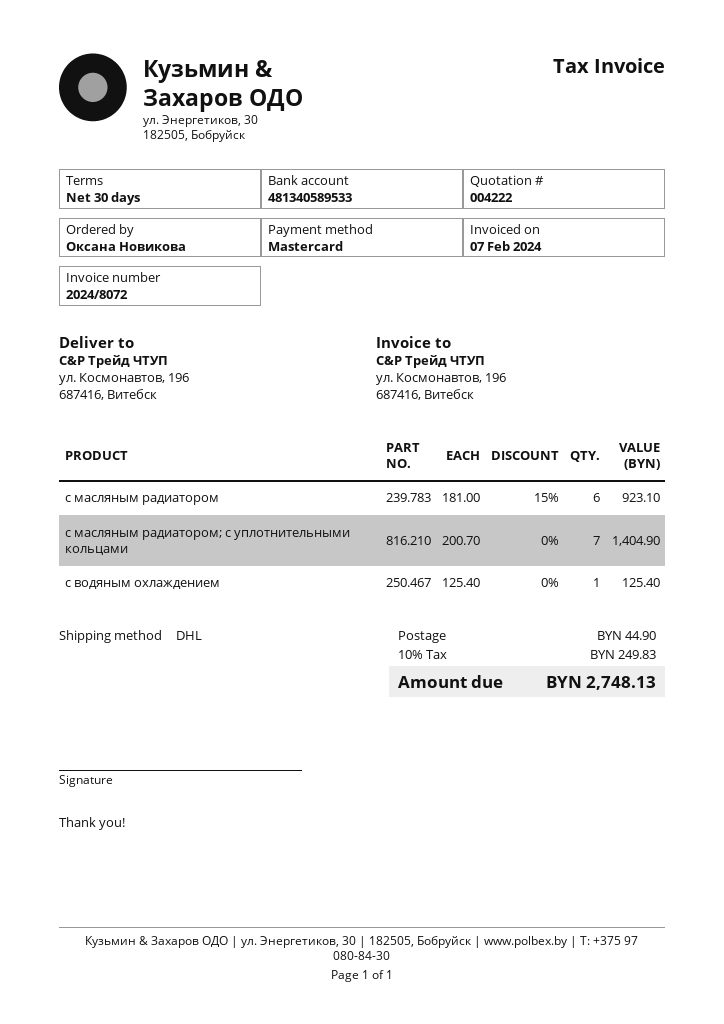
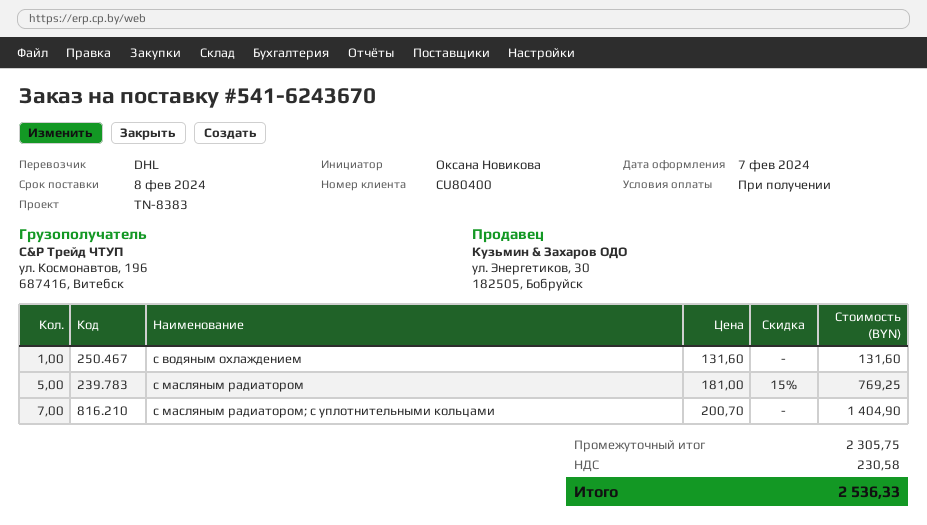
payment terms: 30 days -> on receipt
с масляным радиатором: 6 x 181.00 - 15% = 923.10 -> 5 x 181.00 - 15% = 769.25
с водяным охлаждением: 1 x 125.40 = 125.40 -> 1 x 131.60 = 131.60
shipping: 44.90 -> none
tax: 249.83 -> 230.58
total: 2748.13 -> 2536.33

